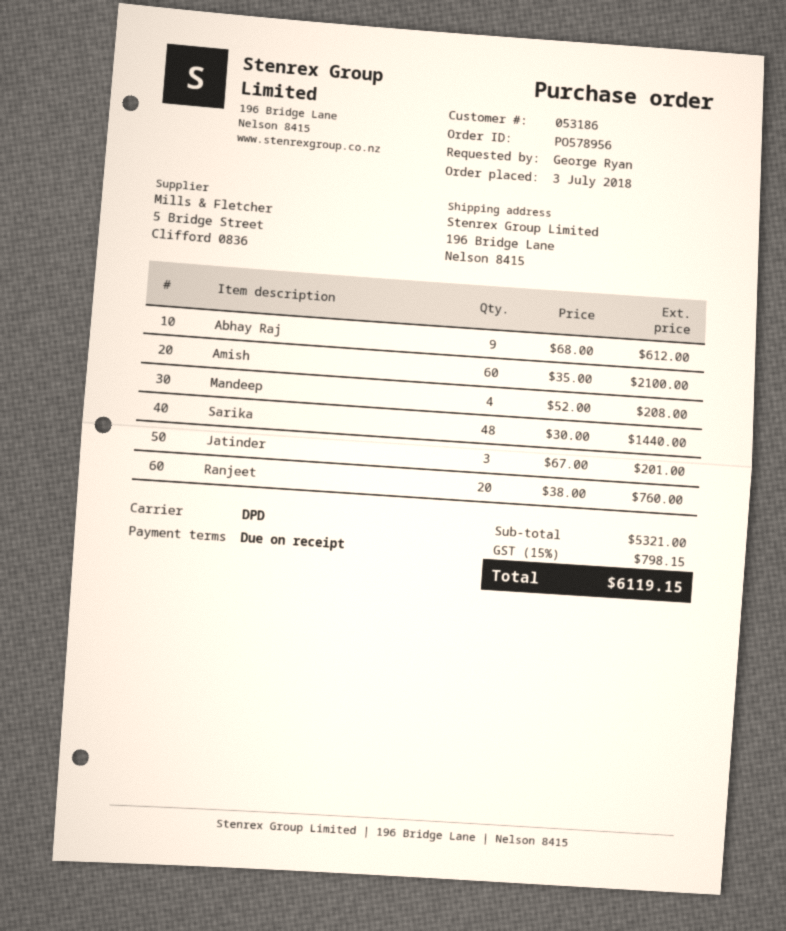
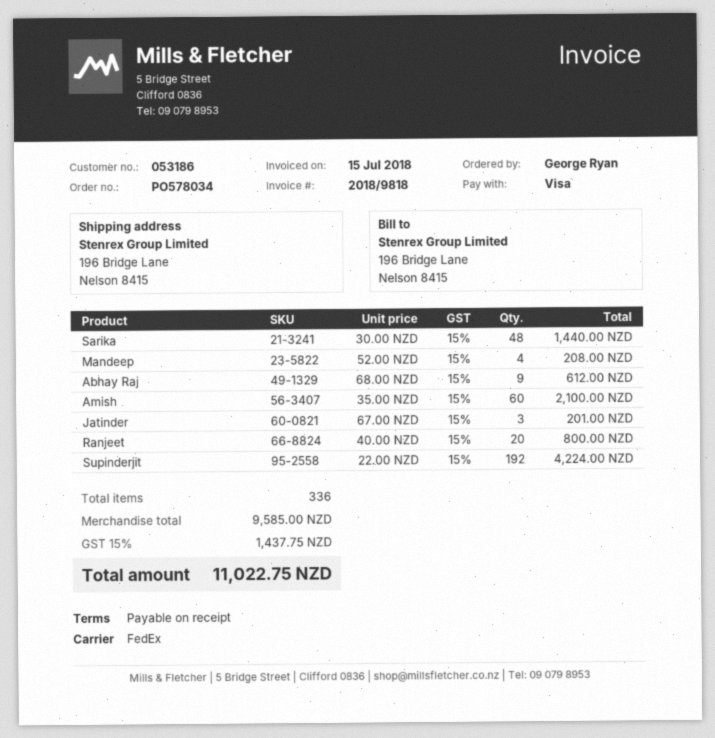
order number: PO578956 -> PO578034
shipping method: DPD -> FedEx
Ranjeet: 20 x 38.00 = 760.00 -> 20 x 40.00 = 800.00
Supinderjit: none -> 192 x 22.00 = 4224.00
subtotal: 5321.00 -> 9585.00
tax: 15% = 798.15 -> 15% = 1437.75
total: 6119.15 -> 11022.75

